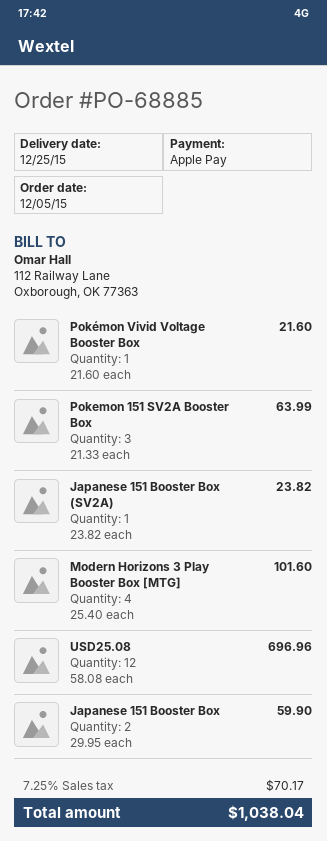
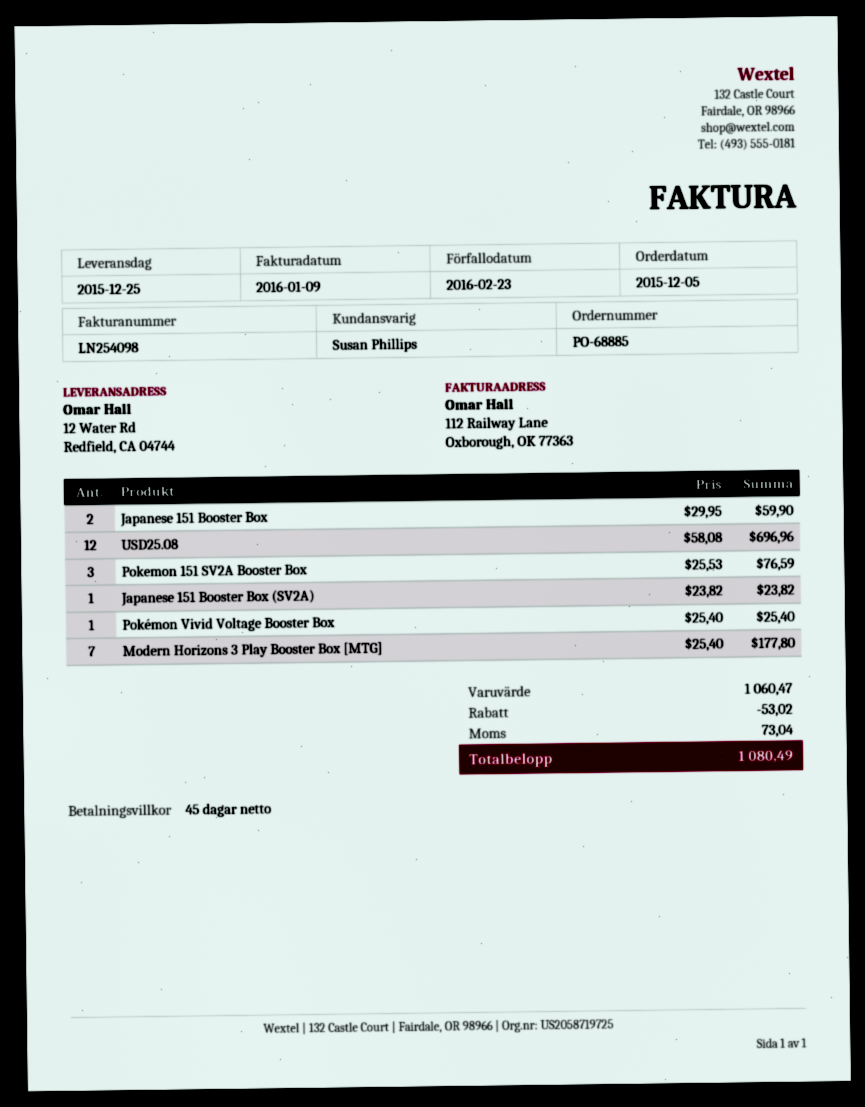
Pokémon Vivid Voltage Booster Box: 1 x 21.60 = 21.60 -> 1 x 25.40 = 25.40
Pokemon 151 SV2A Booster Box: 3 x 21.33 = 63.99 -> 3 x 25.53 = 76.59
Modern Horizons 3 Play Booster Box [MTG]: 4 x 25.40 = 101.60 -> 7 x 25.40 = 177.80
discount: none -> 53.02
tax: 70.17 -> 73.04
total: 1038.04 -> 1080.49

